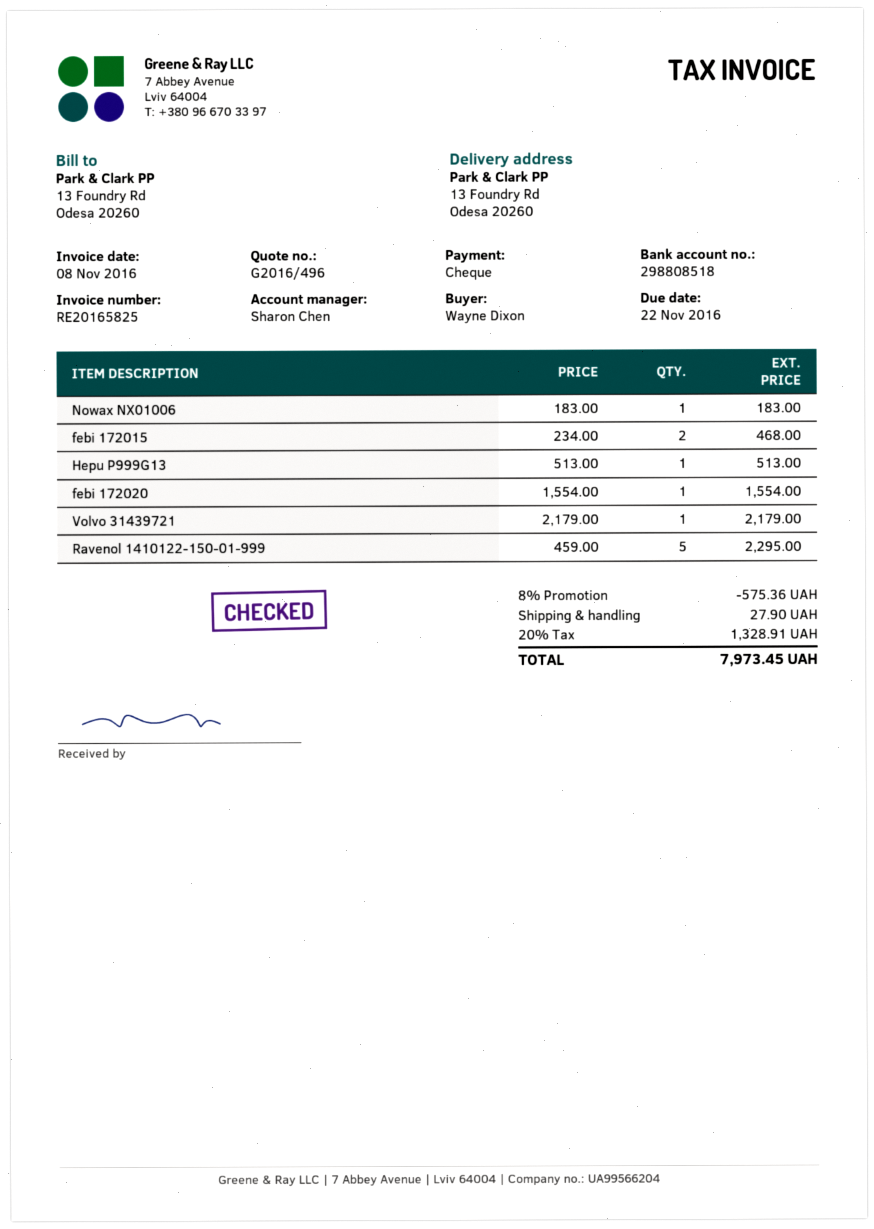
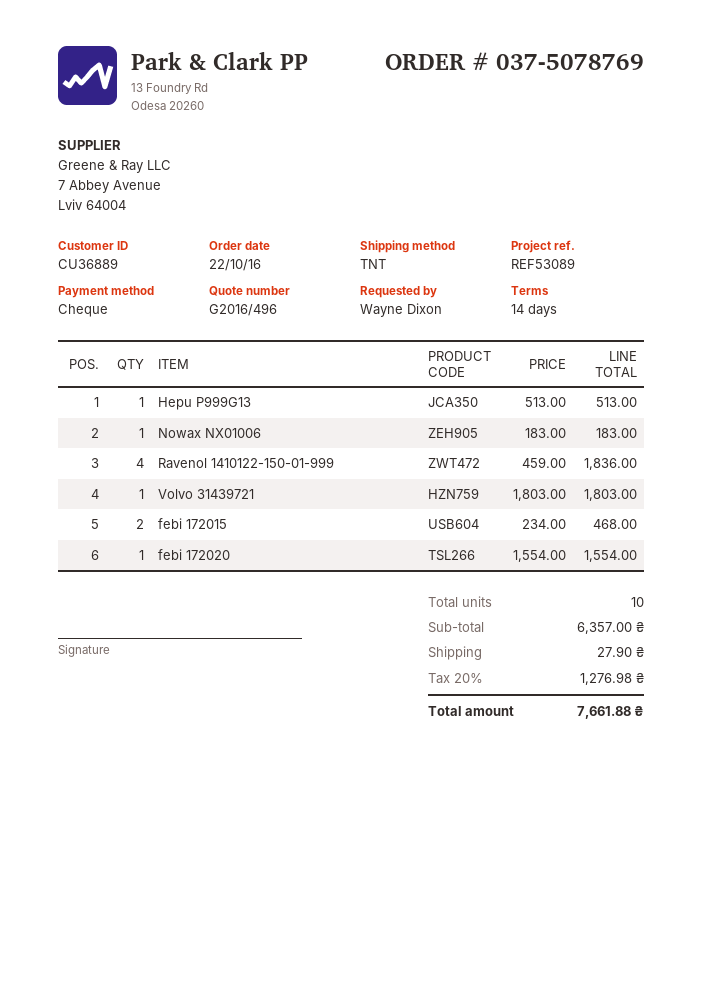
Volvo 31439721: 1 x 2179.00 = 2179.00 -> 1 x 1803.00 = 1803.00
Ravenol 1410122-150-01-999: 5 x 459.00 = 2295.00 -> 4 x 459.00 = 1836.00
discount: 8% = 575.36 -> none
tax: 20% = 1328.91 -> 20% = 1276.98
total: 7973.45 -> 7661.88

